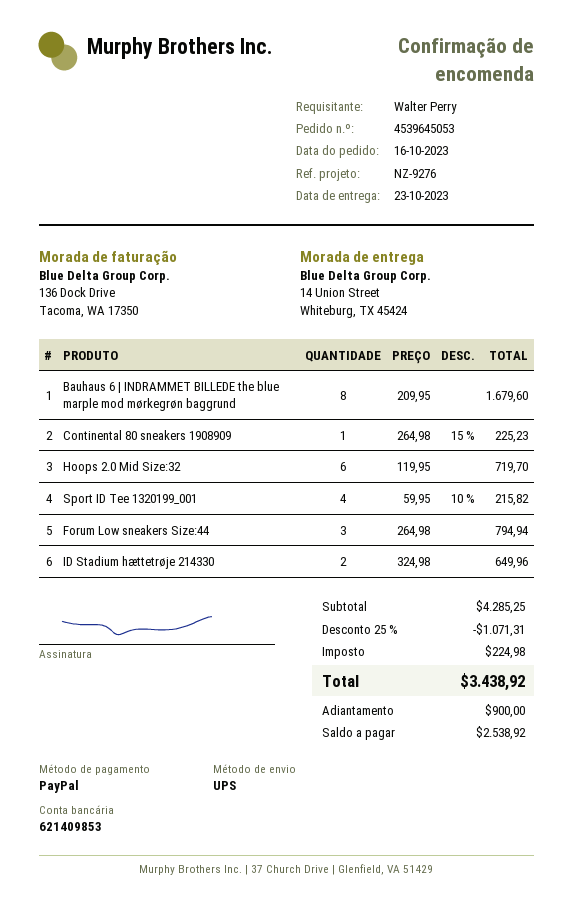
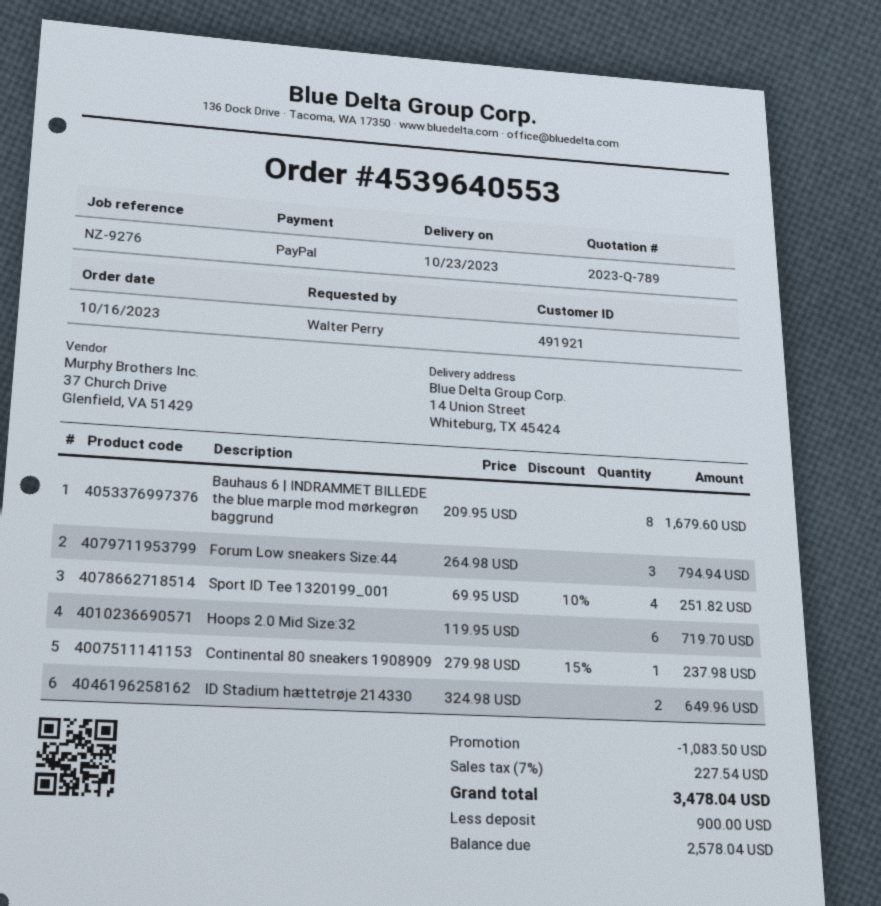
order number: 4539645053 -> 4539640553
Continental 80 sneakers 1908909: 1 x 264.98 - 15% = 225.23 -> 1 x 279.98 - 15% = 237.98
Sport ID Tee 1320199_001: 4 x 59.95 - 10% = 215.82 -> 4 x 69.95 - 10% = 251.82
discount: 1071.31 -> 1083.50
tax: 224.98 -> 227.54
total: 3438.92 -> 3478.04
balance: 2538.92 -> 2578.04

